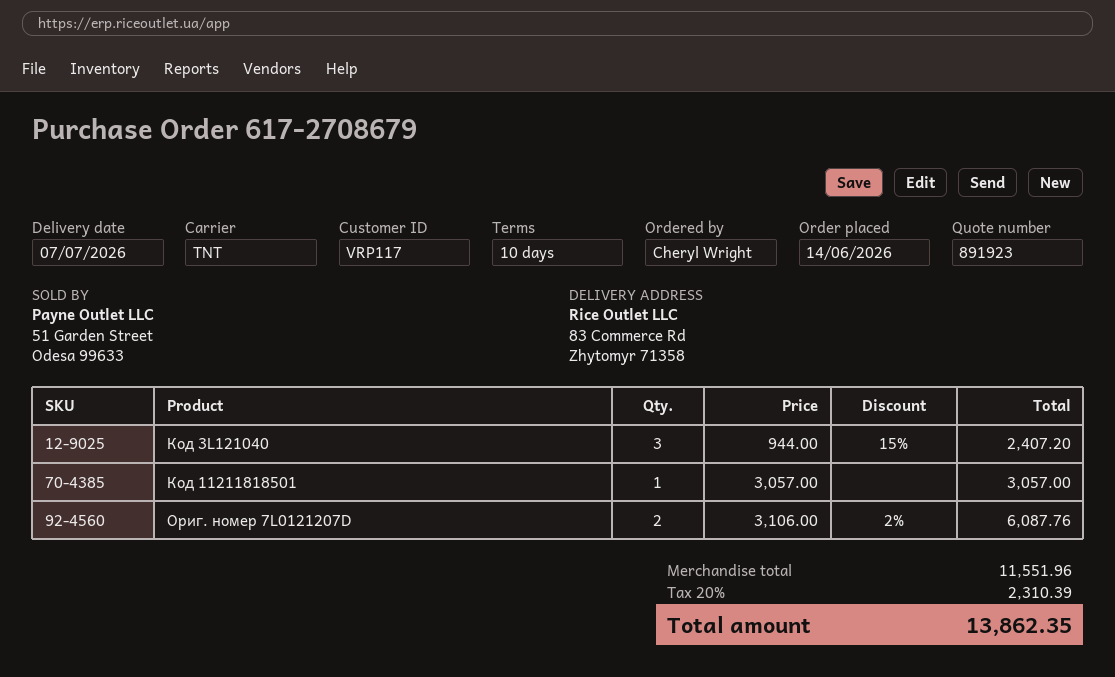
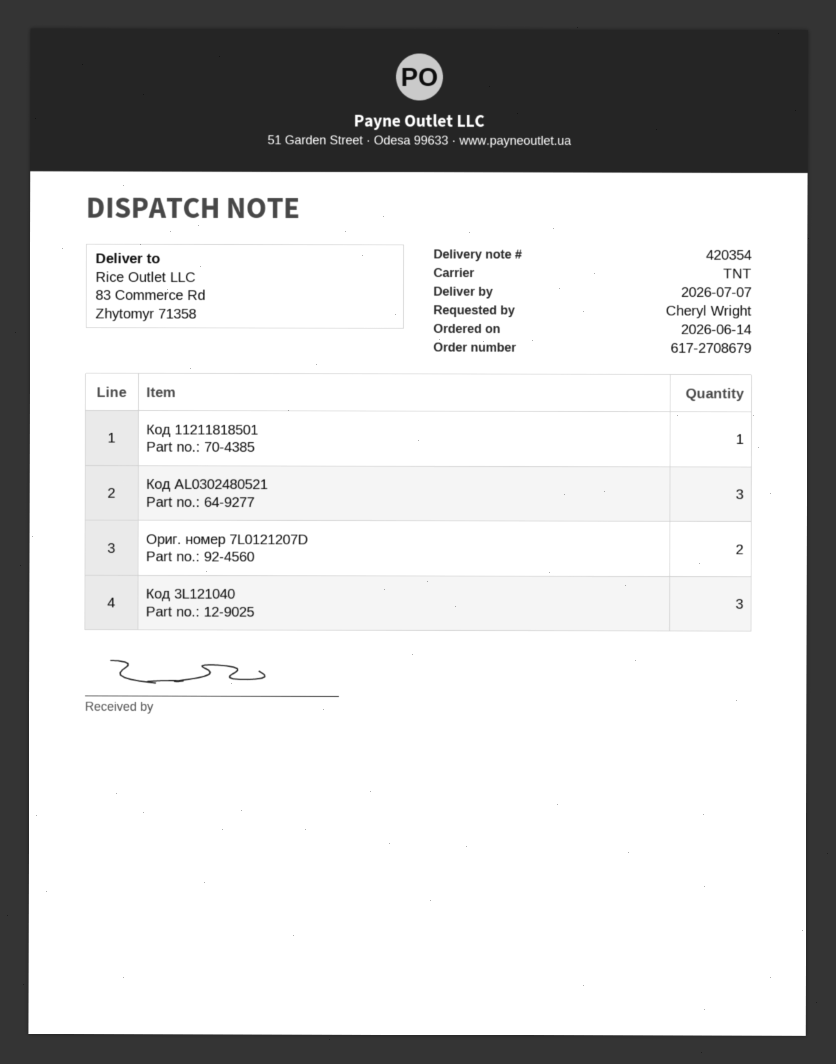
Код AL0302480521: none -> 3

